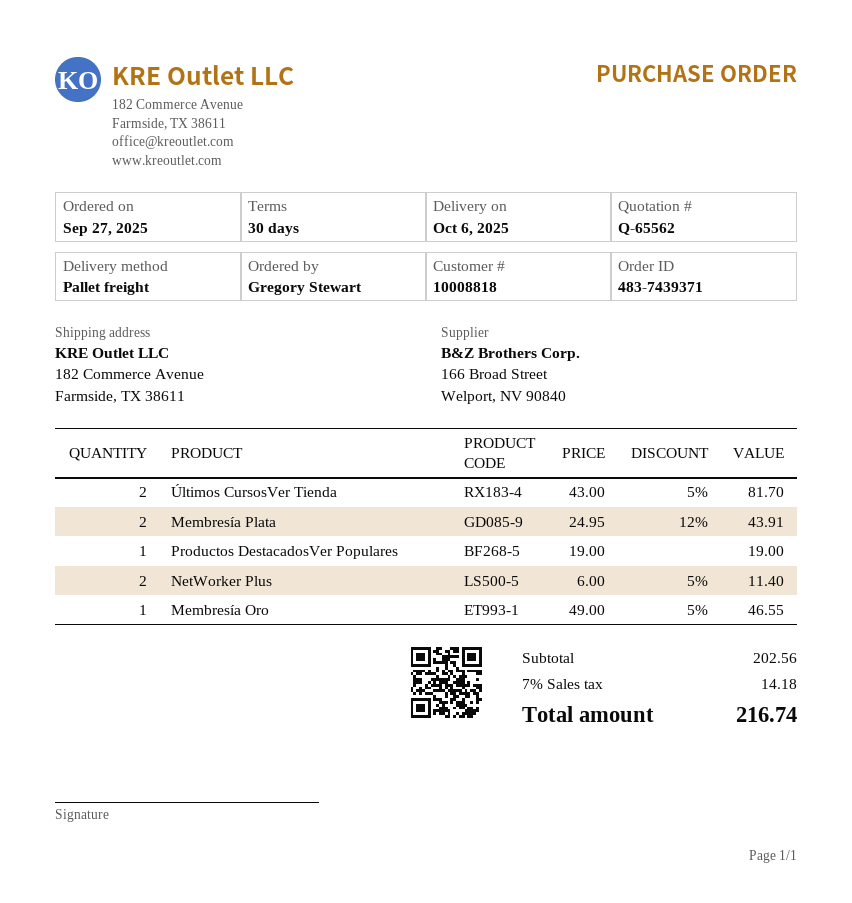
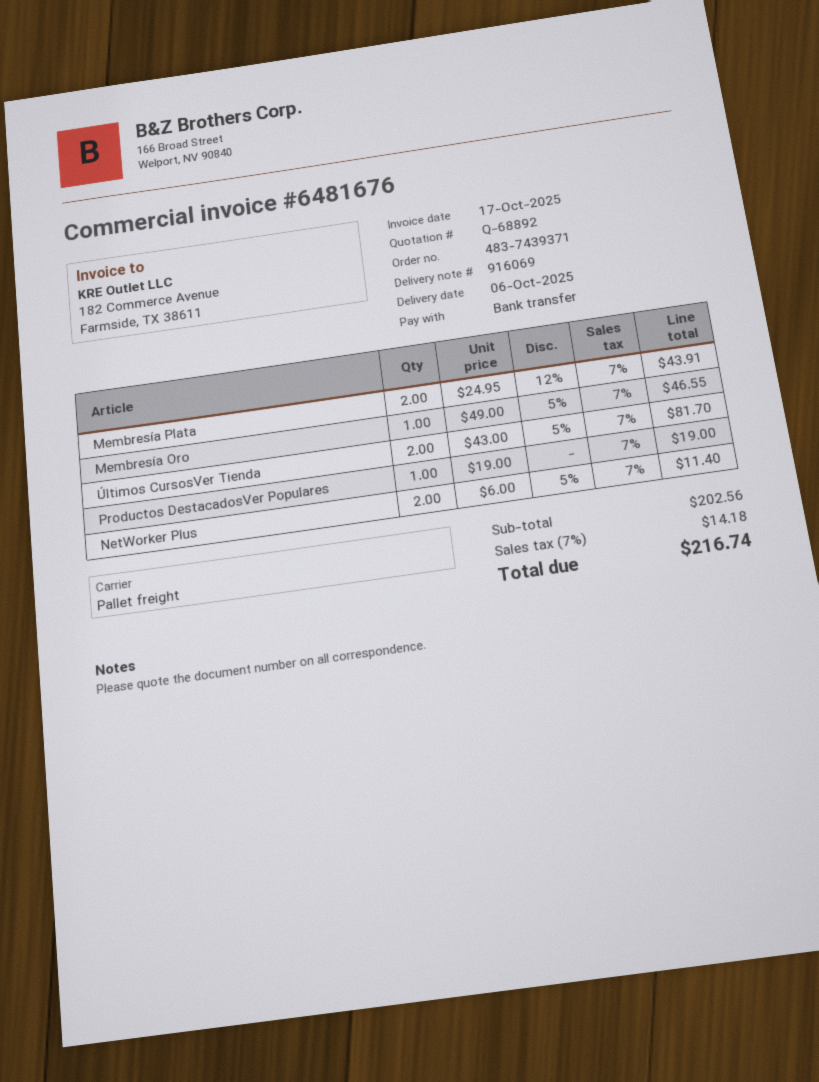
quote number: Q-65562 -> Q-68892

